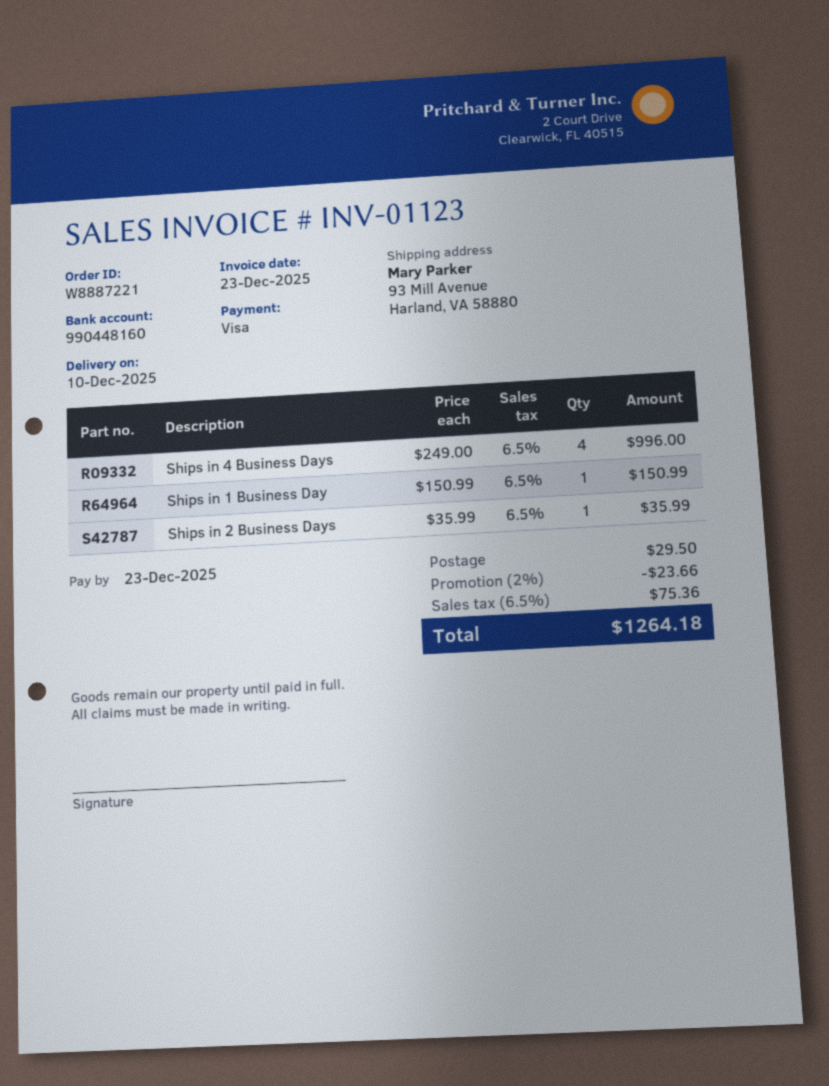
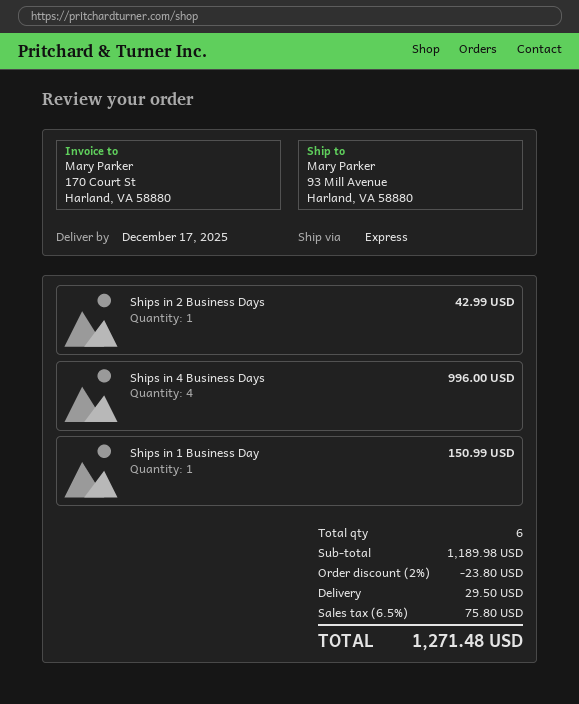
delivery date: 2025-12-10 -> 2025-12-17
Ships in 2 Business Days: 1 for 35.99 -> 1 for 42.99
discount: 2% = 23.66 -> 2% = 23.80
tax: 6.5% = 75.36 -> 6.5% = 75.80
total: 1264.18 -> 1271.48

